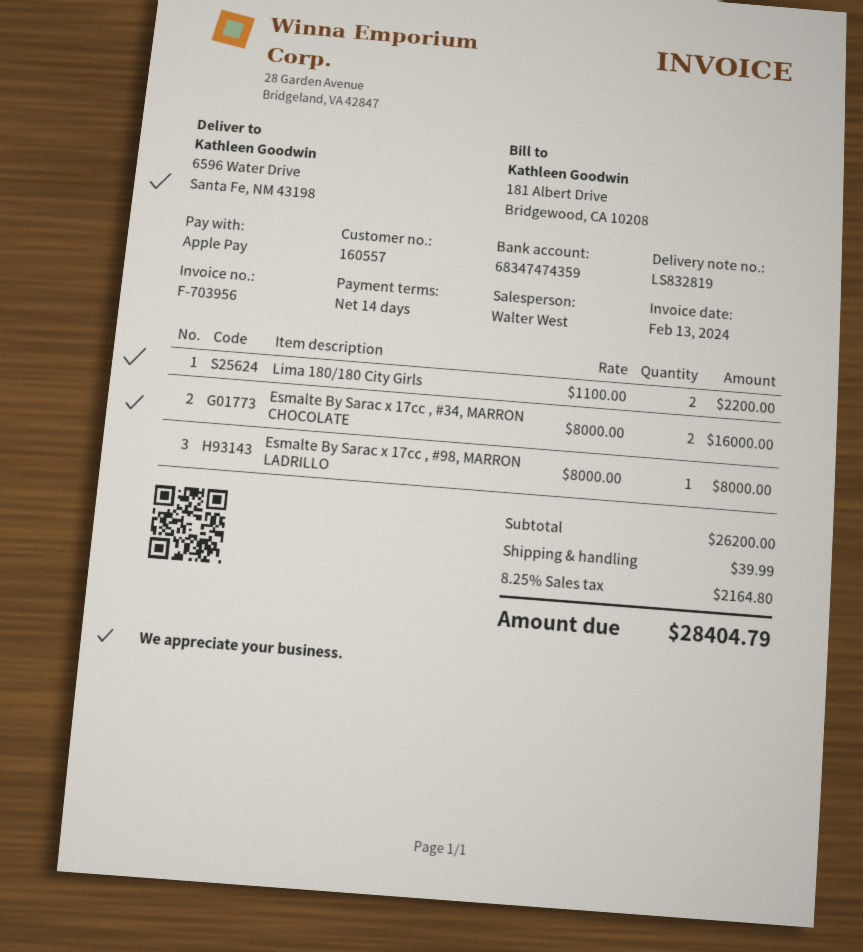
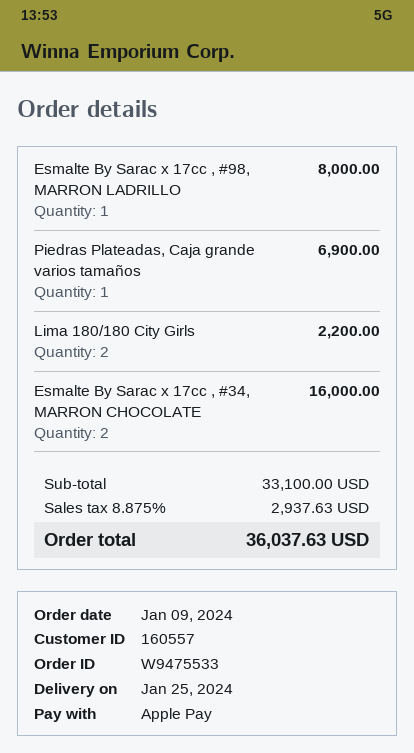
Piedras Plateadas, Caja grande varios tamaños: none -> 1 for 6900.00
subtotal: 26200.00 -> 33100.00
shipping: 39.99 -> none
tax: 8.25% = 2164.80 -> 8.875% = 2937.63
total: 28404.79 -> 36037.63

